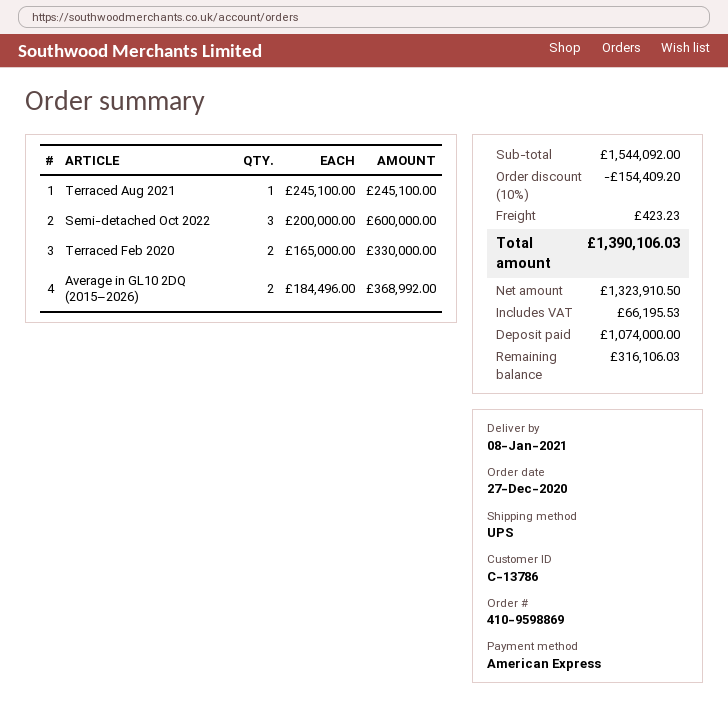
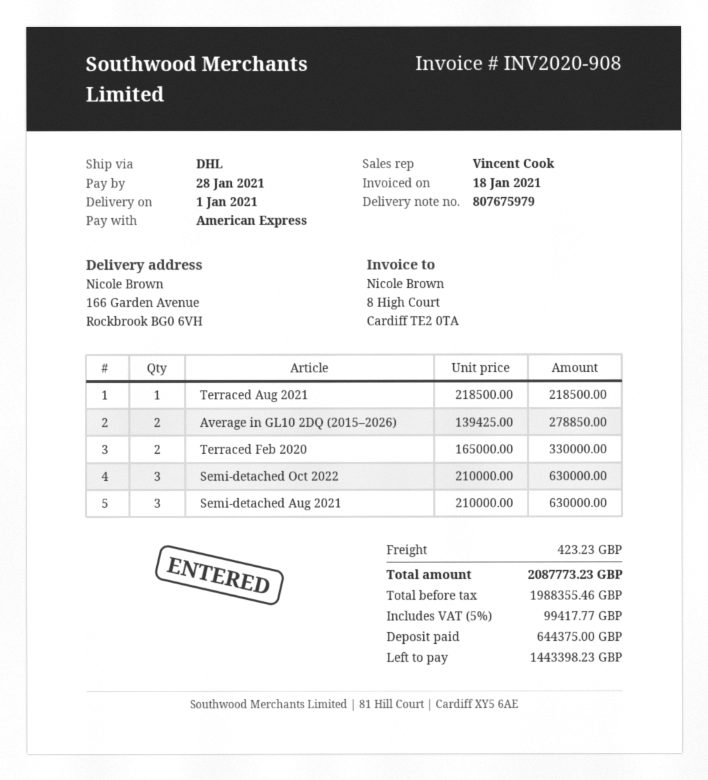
delivery date: 2021-01-08 -> 2021-01-01
shipping method: UPS -> DHL
Terraced Aug 2021: 1 x 245100.00 = 245100.00 -> 1 x 218500.00 = 218500.00
Semi-detached Oct 2022: 3 x 200000.00 = 600000.00 -> 3 x 210000.00 = 630000.00
Average in GL10 2DQ (2015–2026): 2 x 184496.00 = 368992.00 -> 2 x 139425.00 = 278850.00
Semi-detached Aug 2021: none -> 3 x 210000.00 = 630000.00
discount: 10% = 154409.20 -> none
net: 1323910.50 -> 1988355.46
tax: 66195.53 -> 99417.77
total: 1390106.03 -> 2087773.23
deposit: 1074000.00 -> 644375.00
balance: 316106.03 -> 1443398.23

